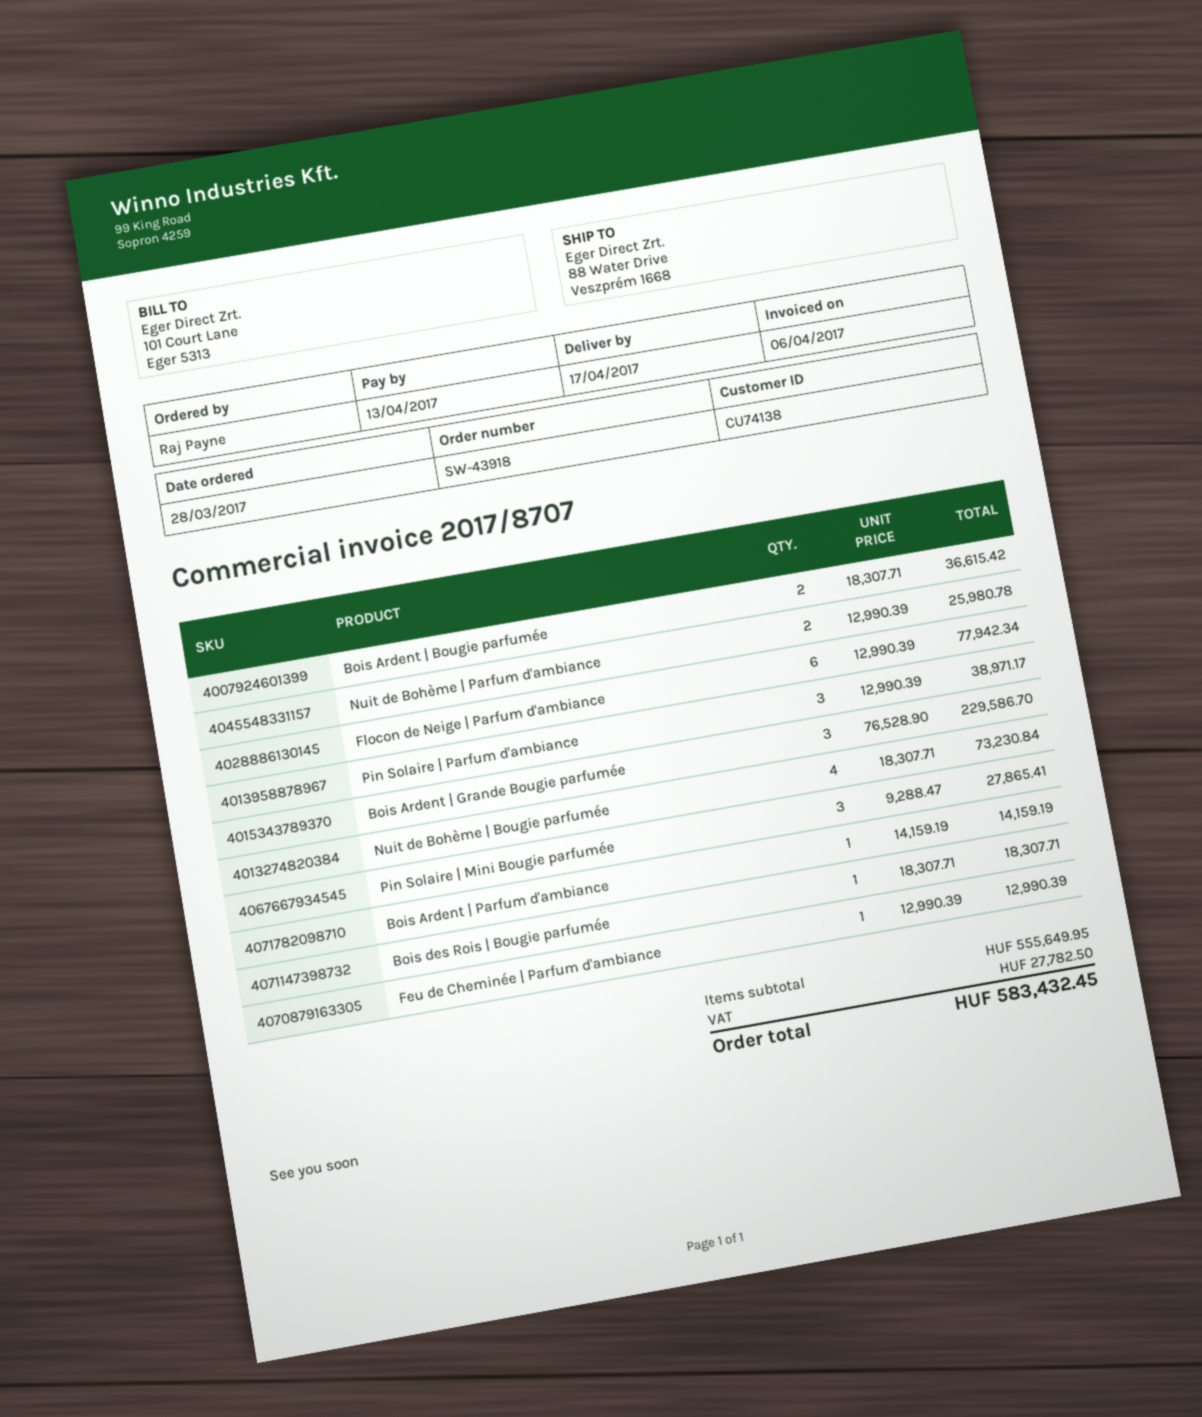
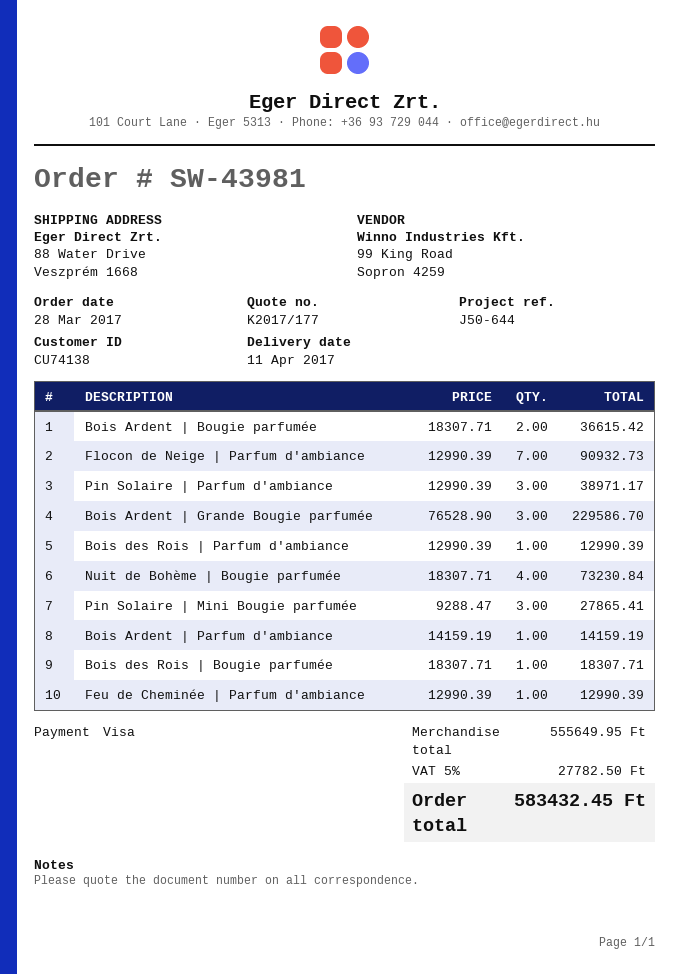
order number: SW-43918 -> SW-43981
delivery date: 2017-04-17 -> 2017-04-11
Nuit de Bohème | Parfum d'ambiance: 2 x 12990.39 = 25980.78 -> none
Flocon de Neige | Parfum d'ambiance: 6 x 12990.39 = 77942.34 -> 7 x 12990.39 = 90932.73
Bois des Rois | Parfum d'ambiance: none -> 1 x 12990.39 = 12990.39

